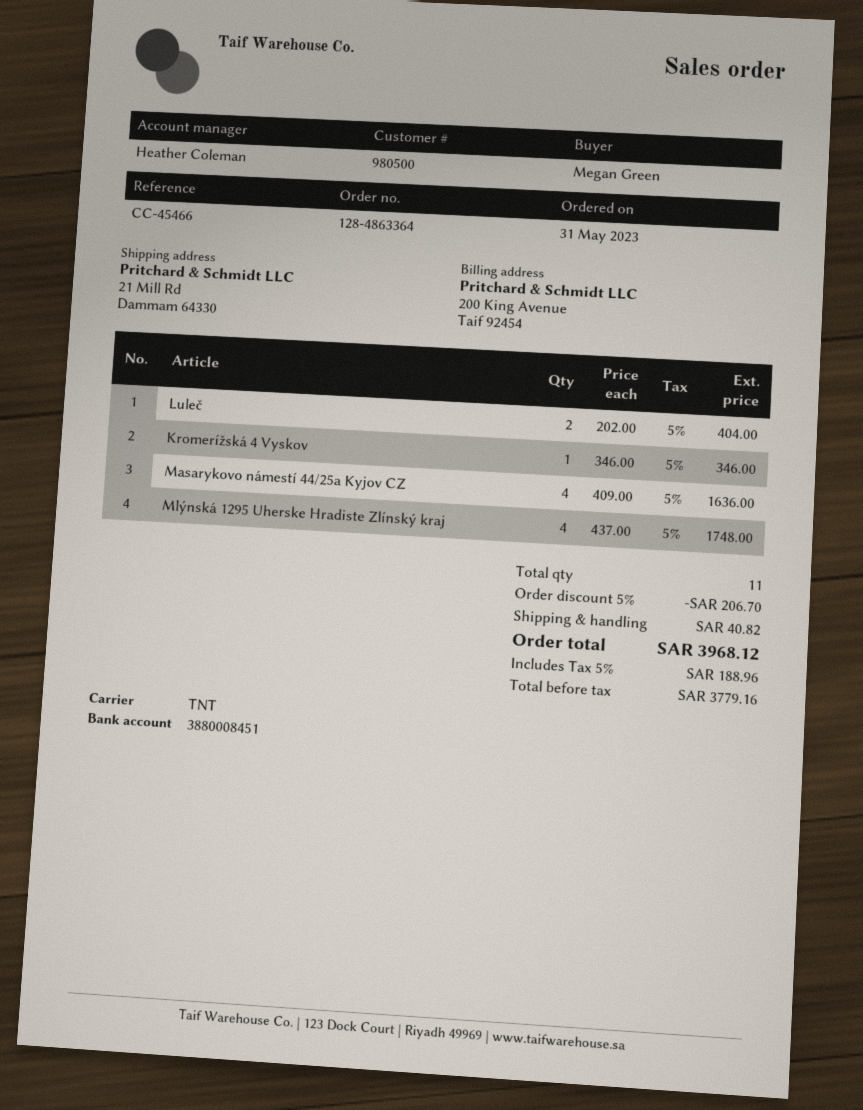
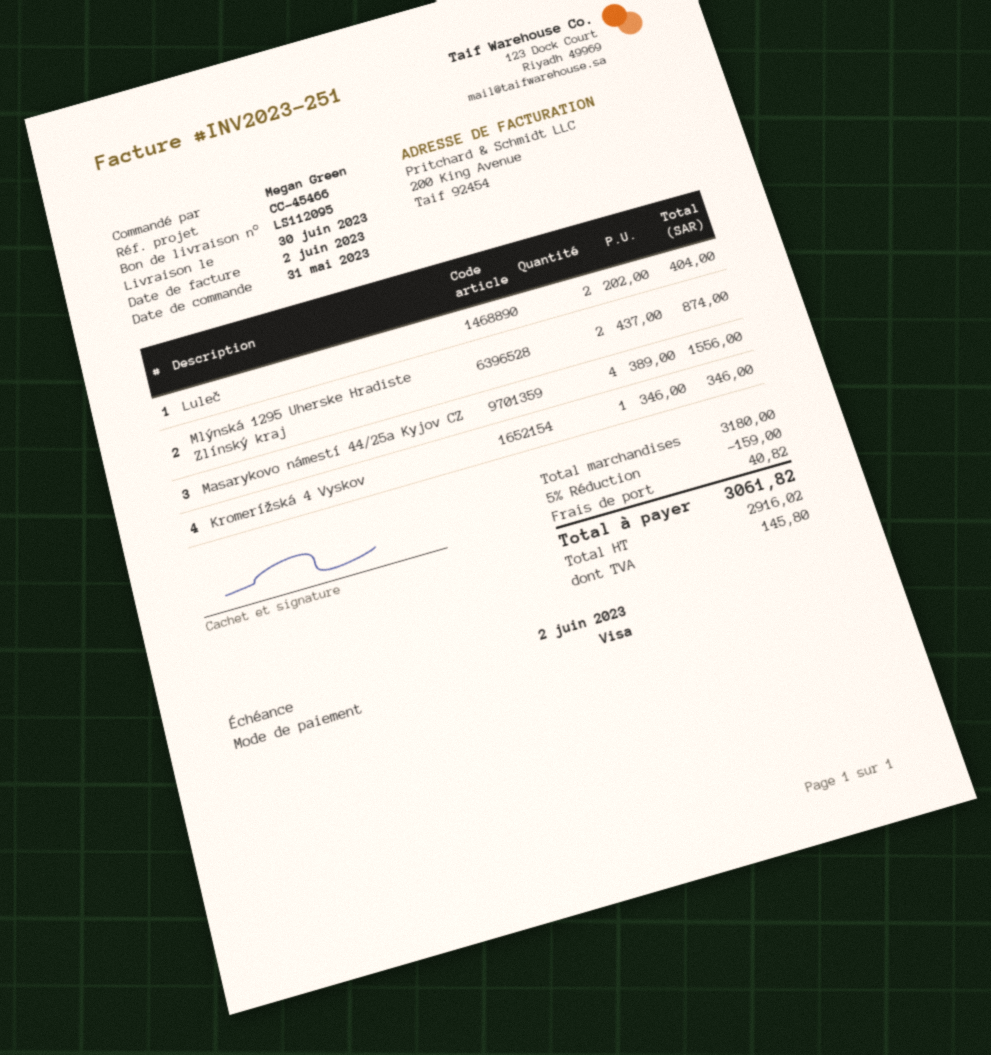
Masarykovo námestí 44/25a Kyjov CZ: 4 x 409.00 = 1636.00 -> 4 x 389.00 = 1556.00
Mlýnská 1295 Uherske Hradiste Zlínský kraj: 4 x 437.00 = 1748.00 -> 2 x 437.00 = 874.00
discount: 5% = 206.70 -> 5% = 159.00
net: 3779.16 -> 2916.02
tax: 188.96 -> 145.80
total: 3968.12 -> 3061.82

